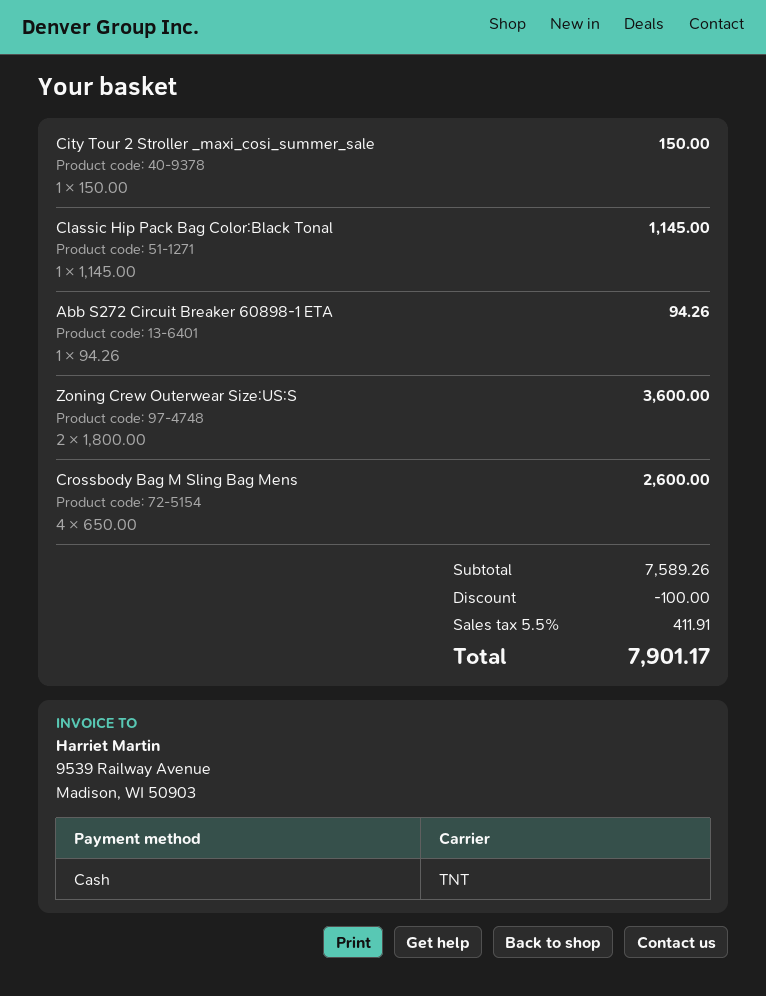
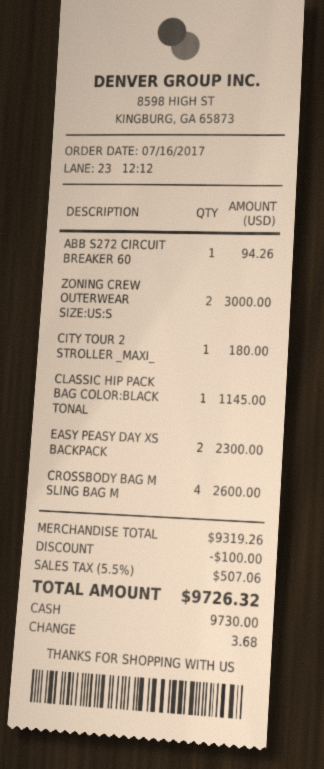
City Tour 2 Stroller _maxi_cosi_summer_sale: 1 for 150.00 -> 1 for 180.00
Zoning Crew Outerwear Size:US:S: 2 for 3600.00 -> 2 for 3000.00
EASY PEASY DAY XS BACKPACK: none -> 2 for 2300.00
subtotal: 7589.26 -> 9319.26
tax: 5.5% = 411.91 -> 5.5% = 507.06
total: 7901.17 -> 9726.32

